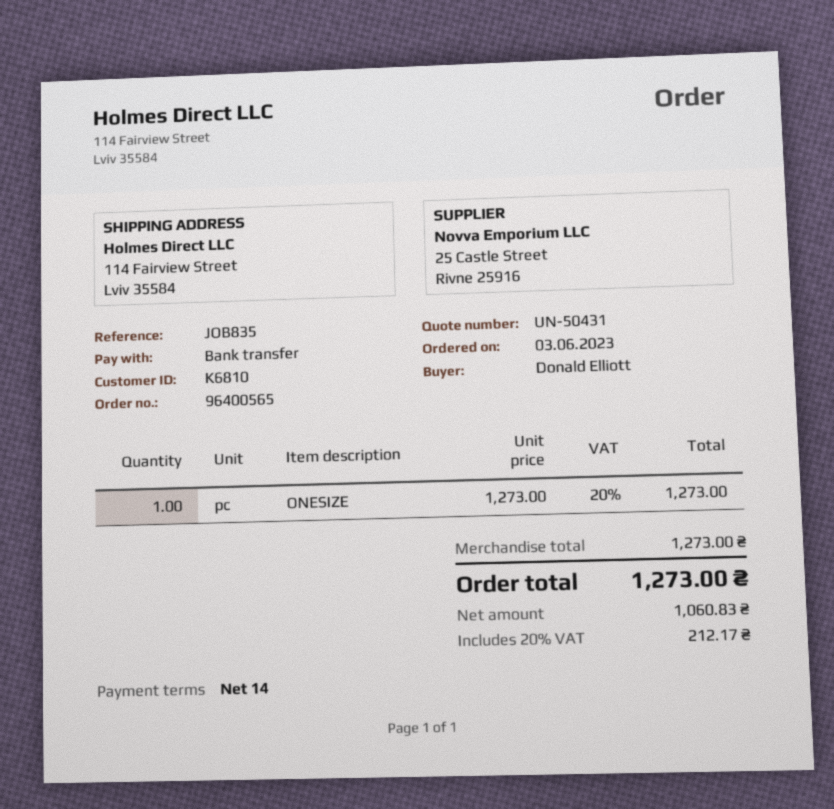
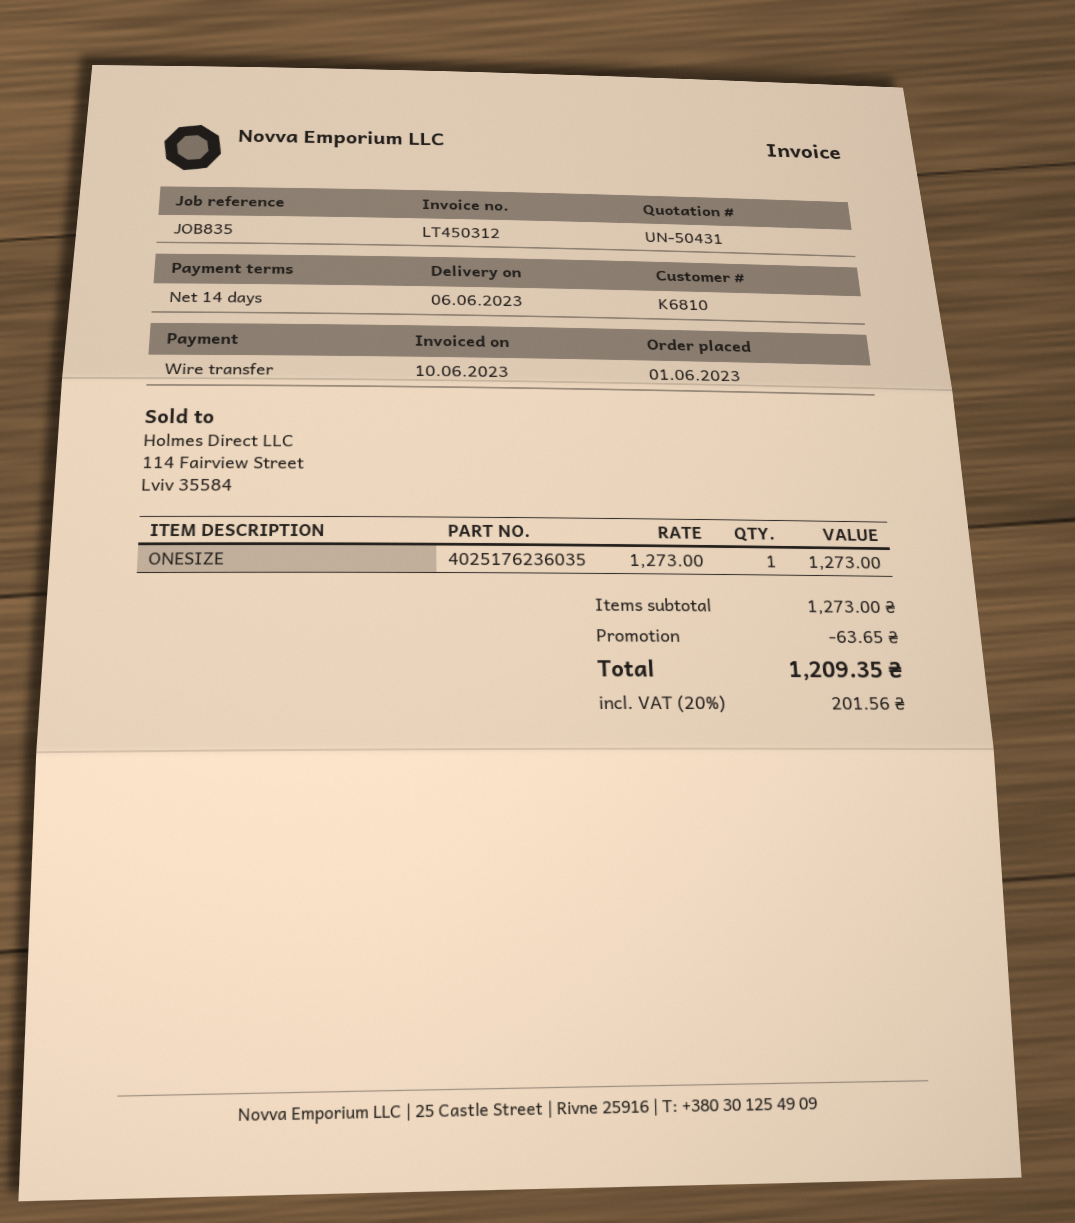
order date: 2023-06-03 -> 2023-06-01
discount: none -> 63.65
tax: 20% = 212.17 -> 20% = 201.56
total: 1273.00 -> 1209.35

